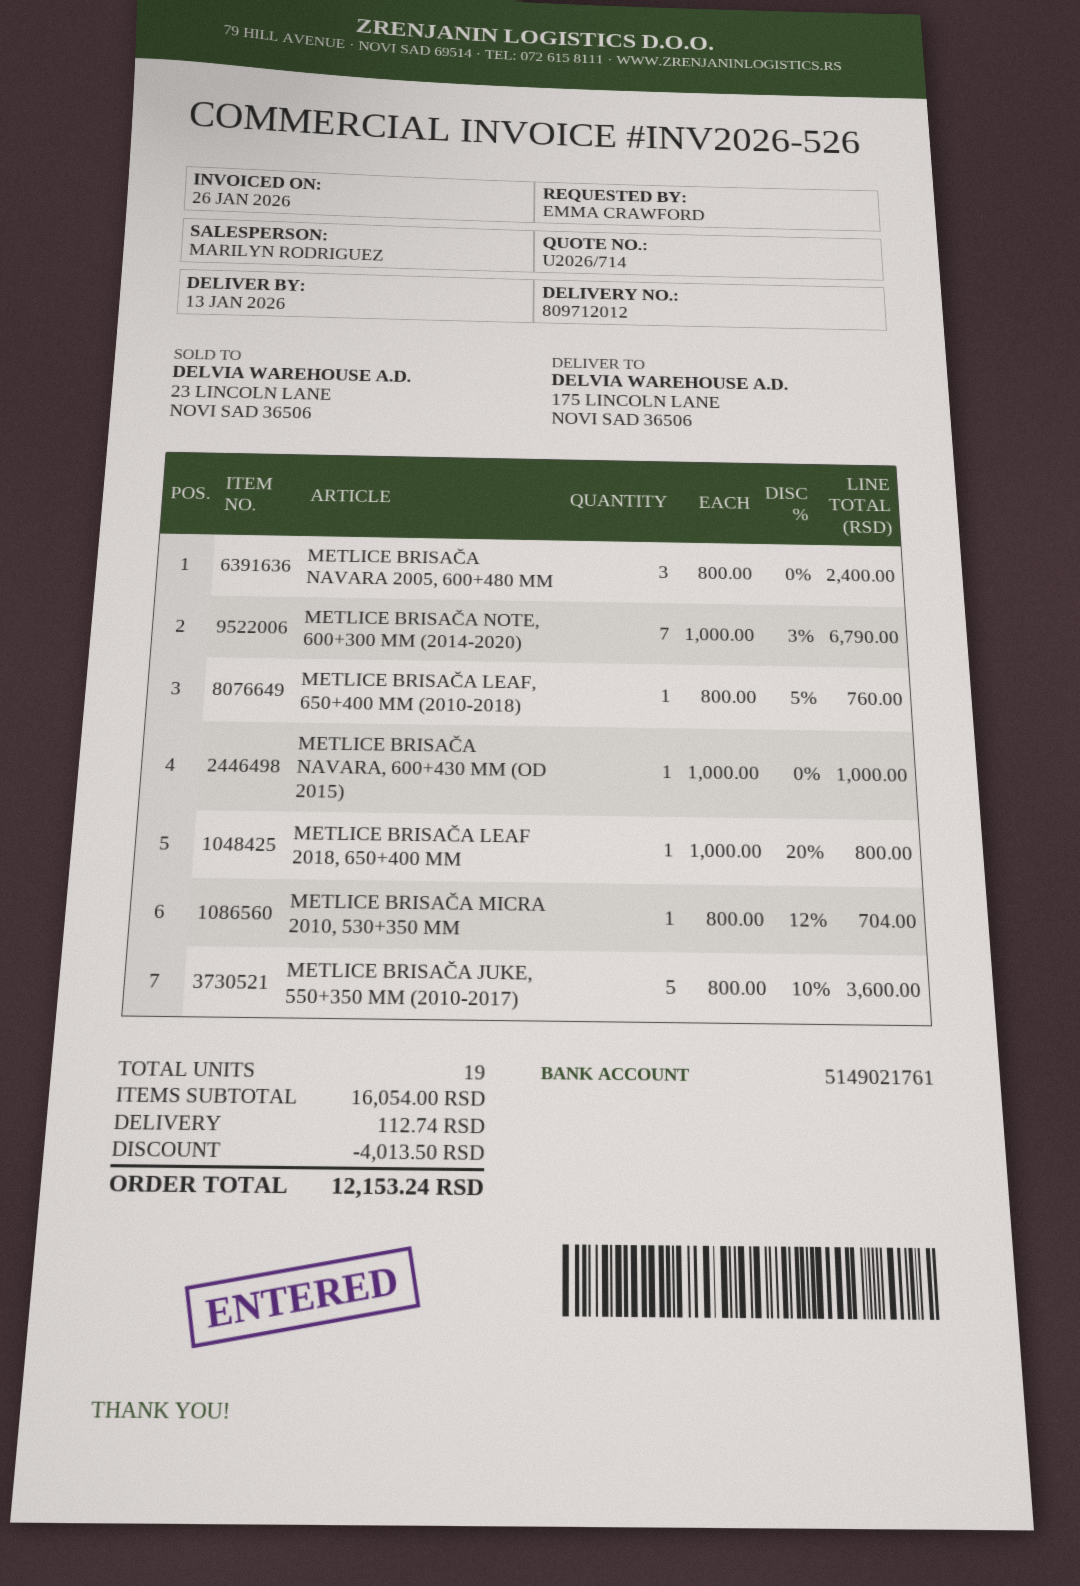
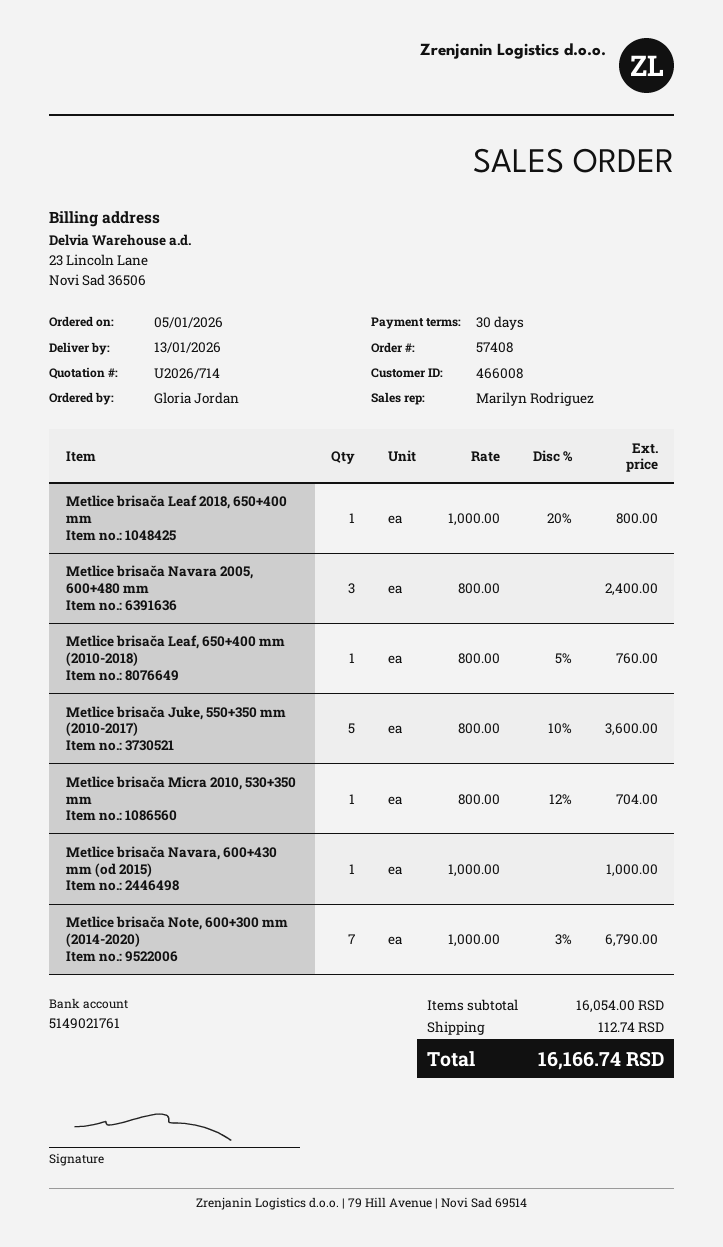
ordered by: EMMA CRAWFORD -> Gloria Jordan
discount: 4013.50 -> none
total: 12153.24 -> 16166.74

